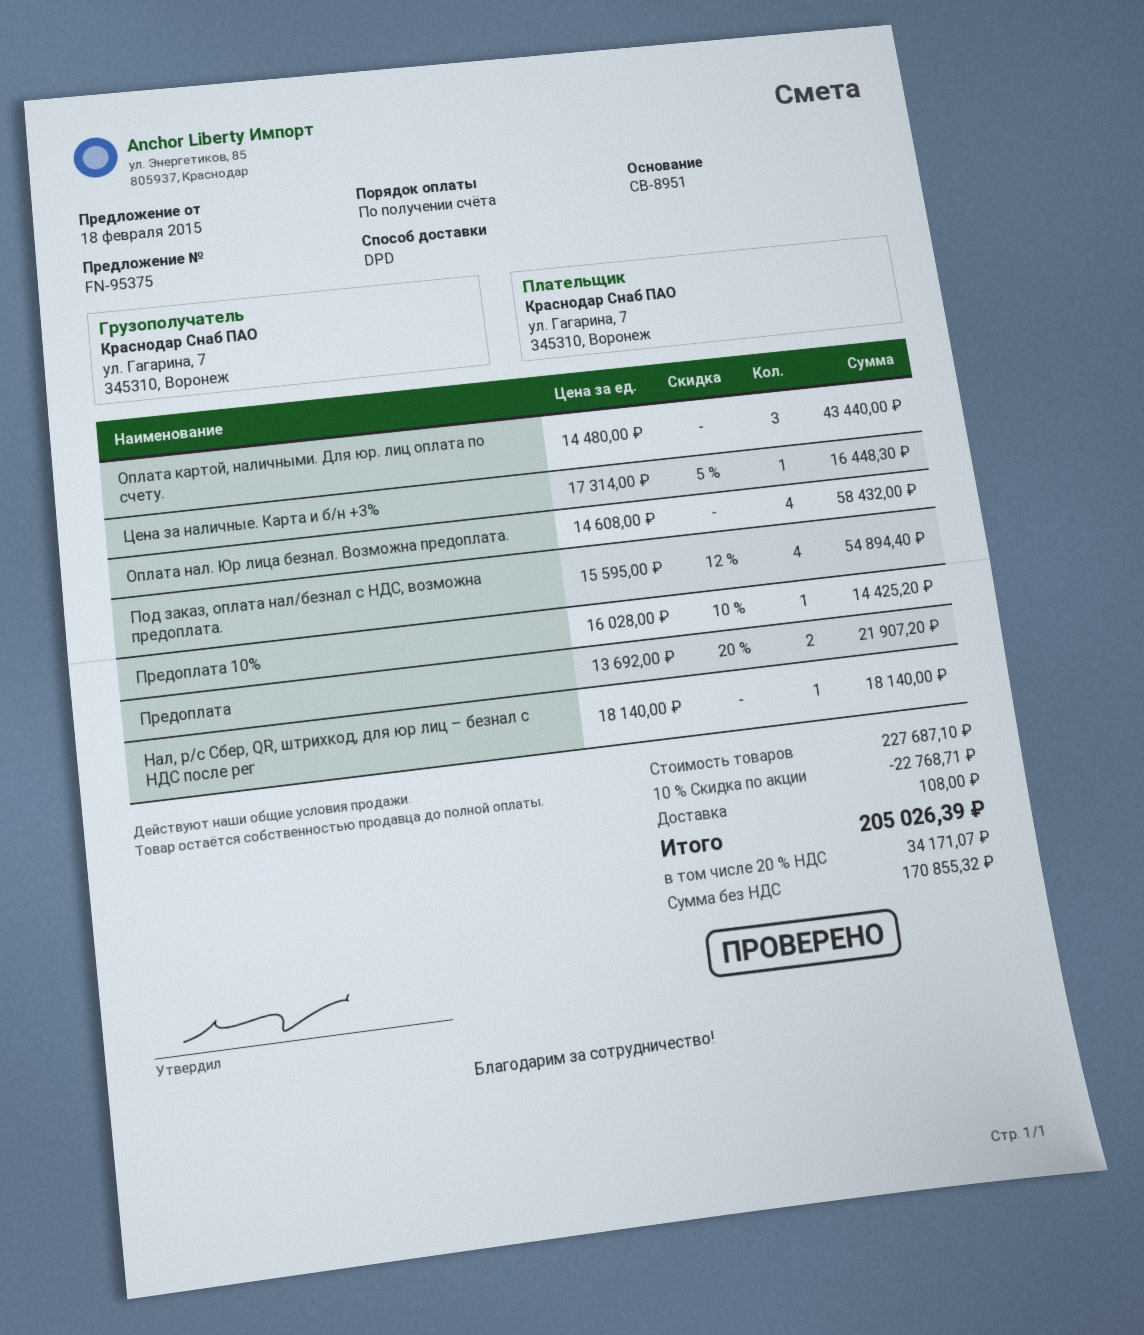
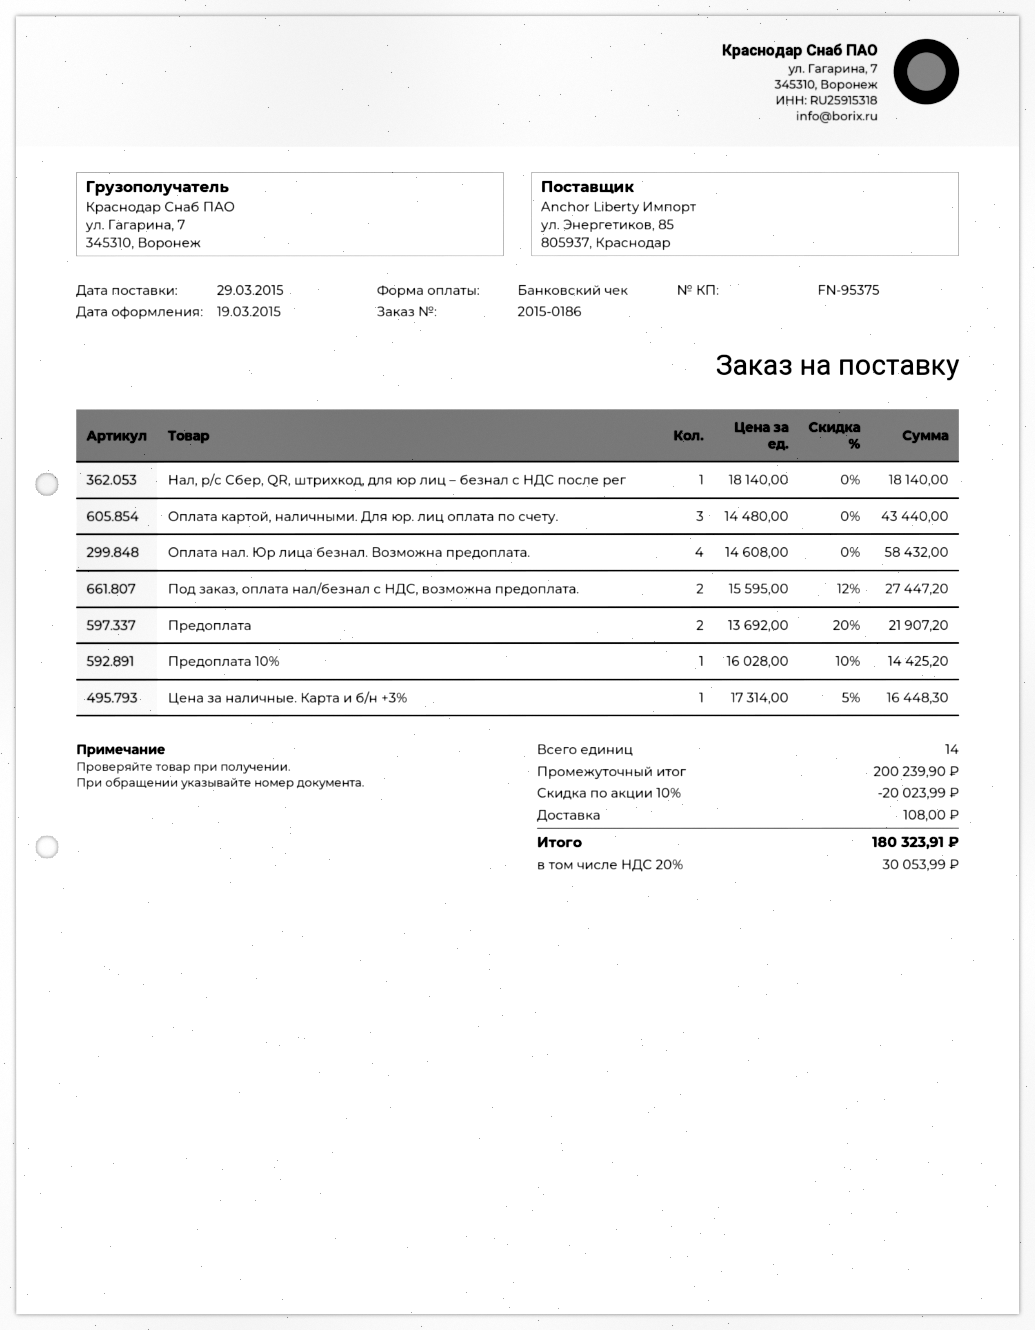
Под заказ, оплата нал/безнал с НДС, возможна предоплата.: 4 x 15595.00 - 12% = 54894.40 -> 2 x 15595.00 - 12% = 27447.20
subtotal: 227687.10 -> 200239.90
discount: 10% = 22768.71 -> 10% = 20023.99
tax: 20% = 34171.07 -> 20% = 30053.99
total: 205026.39 -> 180323.91

